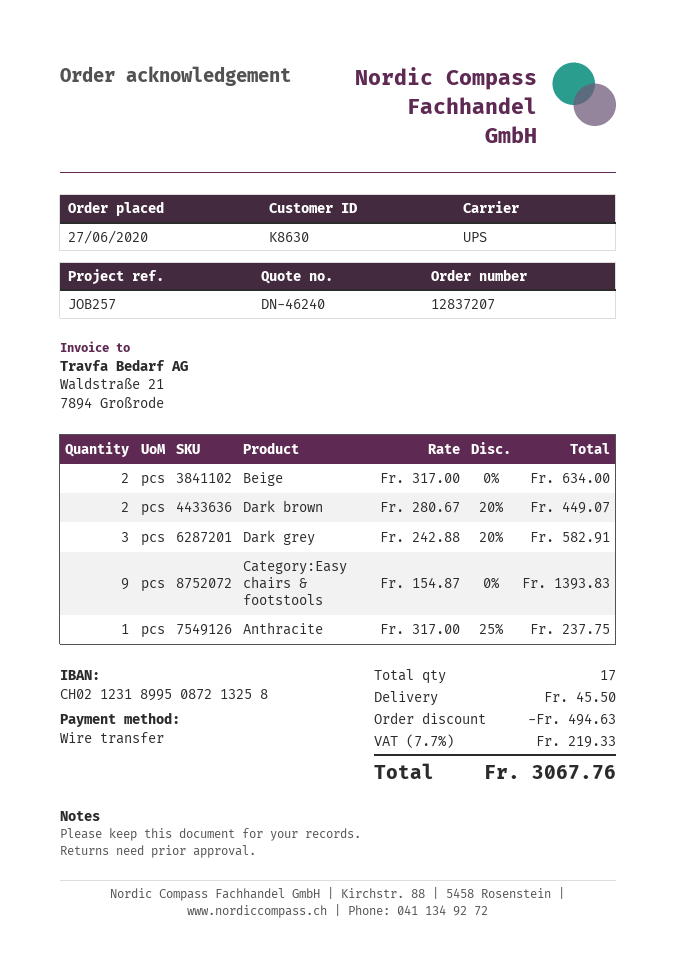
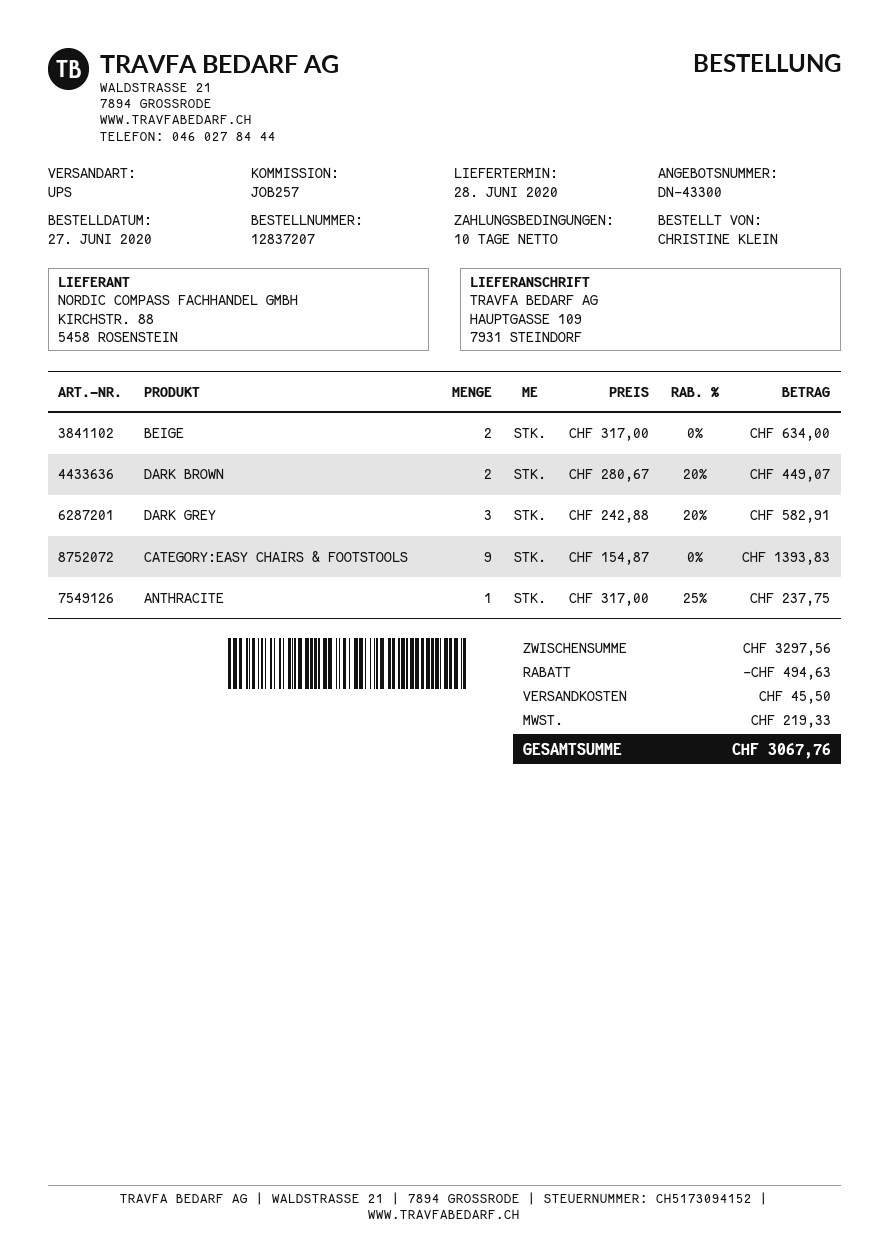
quote number: DN-46240 -> DN-43300

